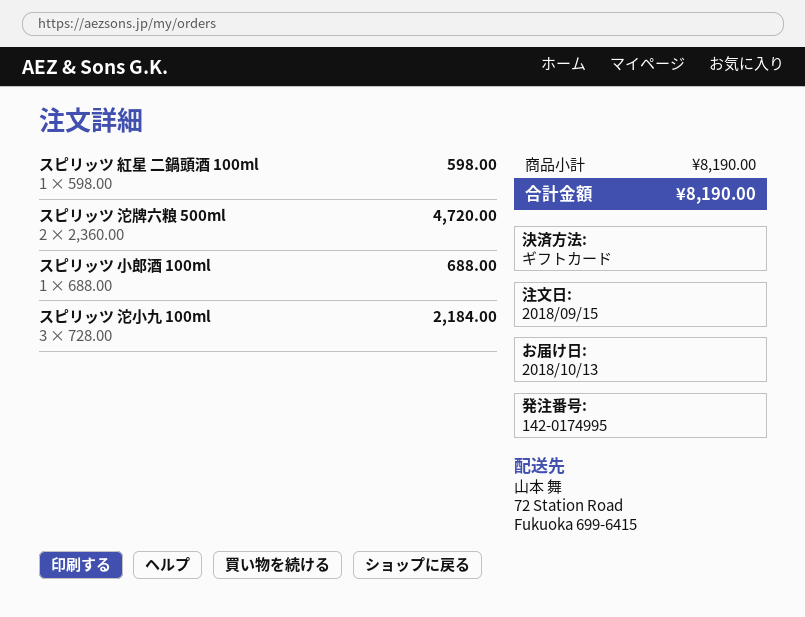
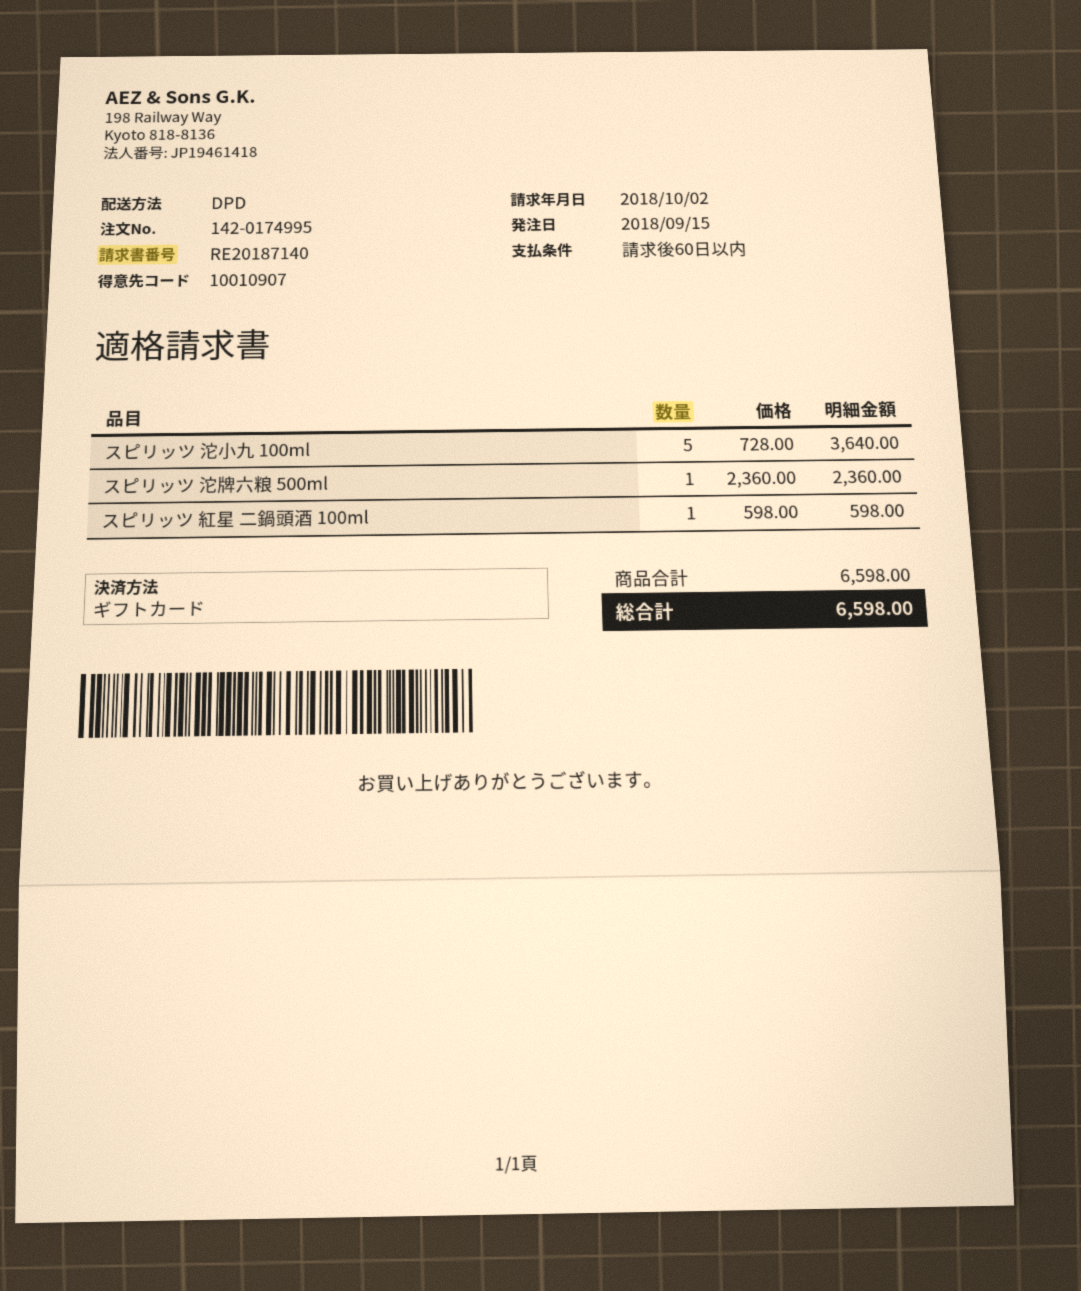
スピリッツ 沱牌六粮 500ml: 2 x 2360.00 = 4720.00 -> 1 x 2360.00 = 2360.00
スピリッツ 小郎酒 100ml: 1 x 688.00 = 688.00 -> none
スピリッツ 沱小九 100ml: 3 x 728.00 = 2184.00 -> 5 x 728.00 = 3640.00
subtotal: 8190.00 -> 6598.00
total: 8190.00 -> 6598.00

